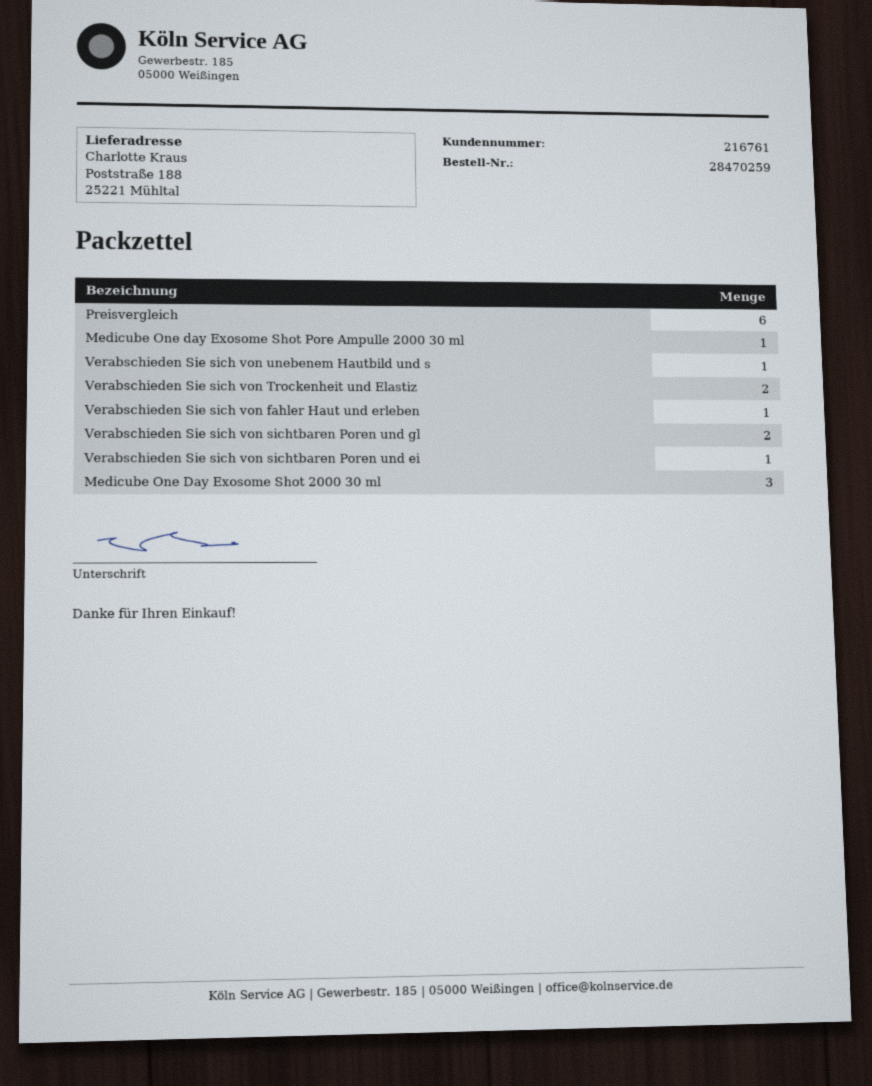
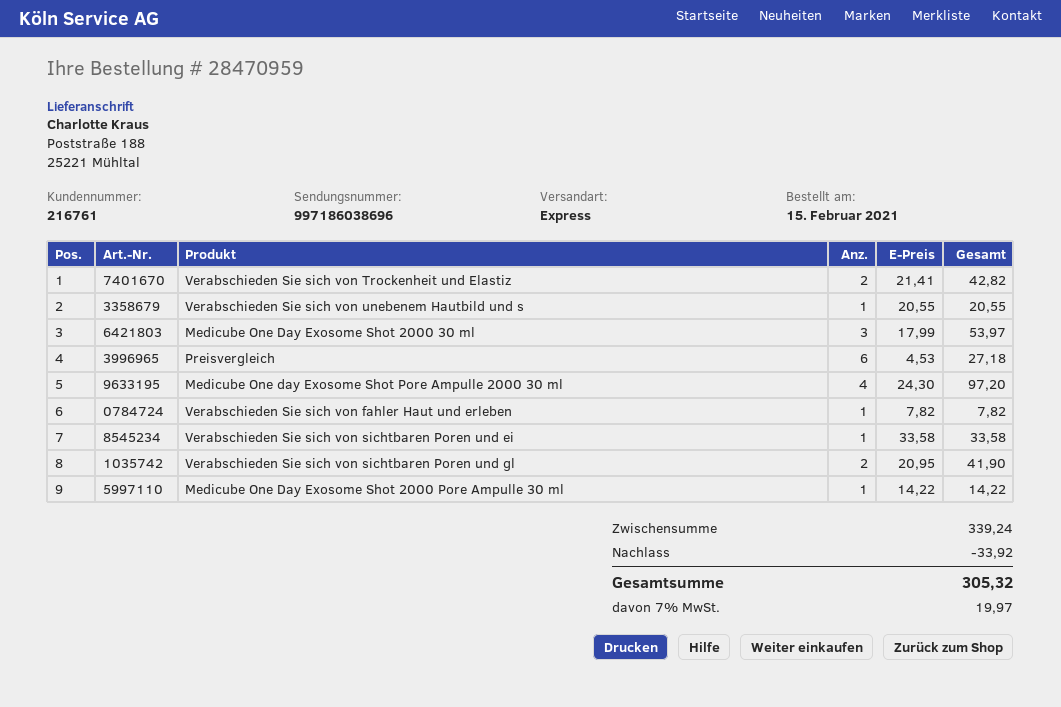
order number: 28470259 -> 28470959
Medicube One day Exosome Shot Pore Ampulle 2000 30 ml: 1 -> 4
Medicube One Day Exosome Shot 2000 Pore Ampulle 30 ml: none -> 1

